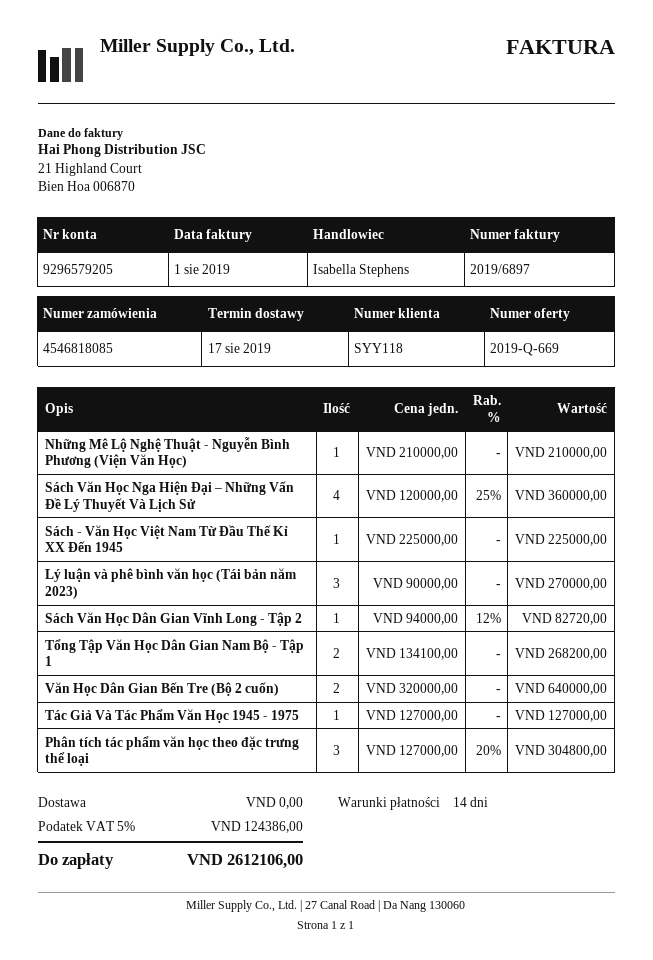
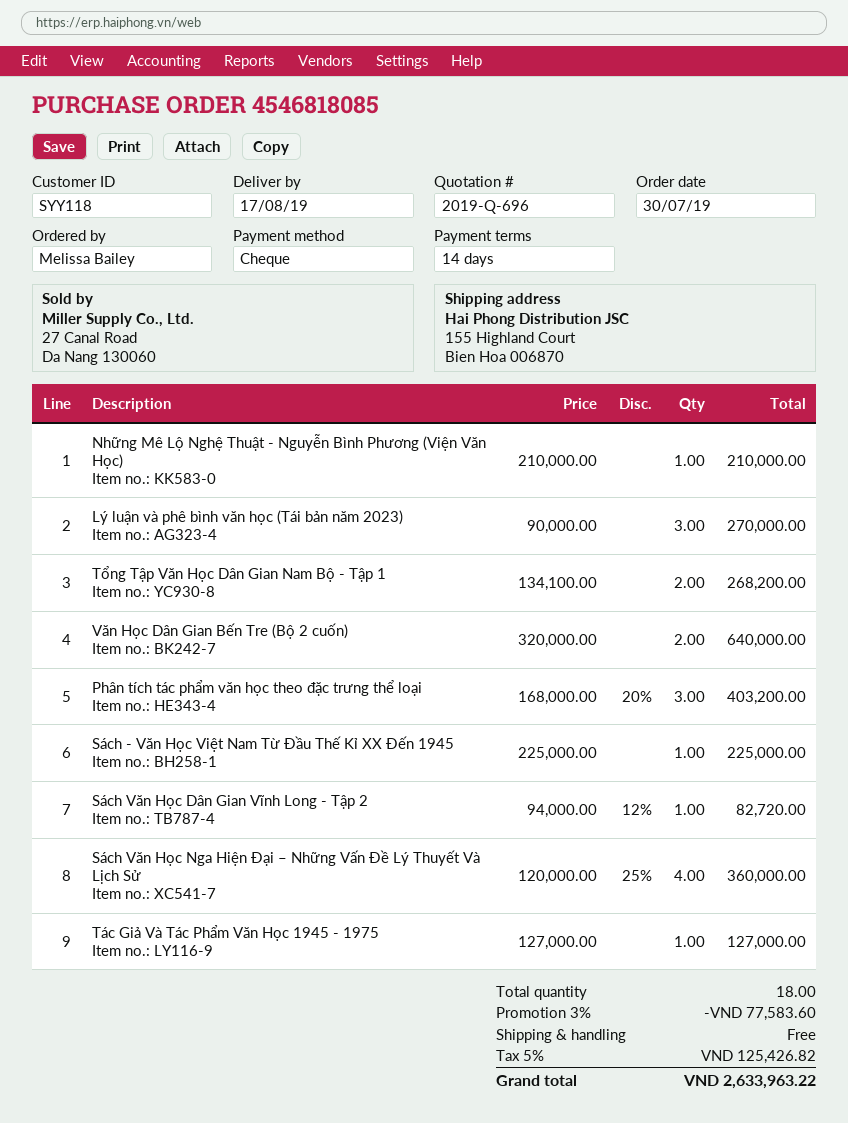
quote number: 2019-Q-669 -> 2019-Q-696
Phân tích tác phẩm văn học theo đặc trưng thể loại: 3 x 127000.00 - 20% = 304800.00 -> 3 x 168000.00 - 20% = 403200.00
discount: none -> 3% = 77583.60
tax: 5% = 124386.00 -> 5% = 125426.82
total: 2612106.00 -> 2633963.22

